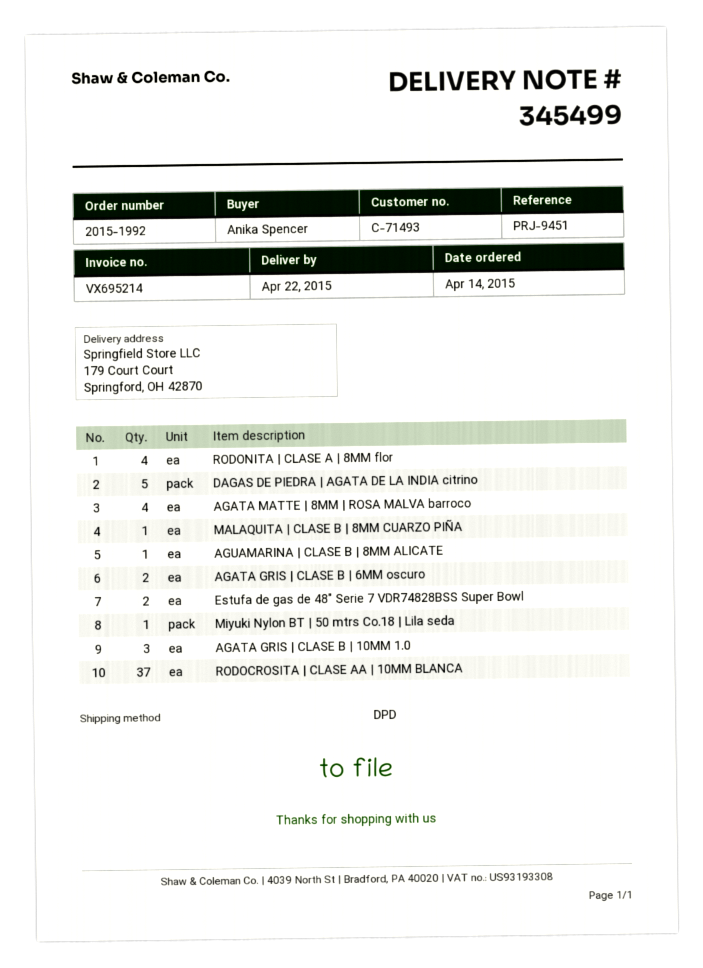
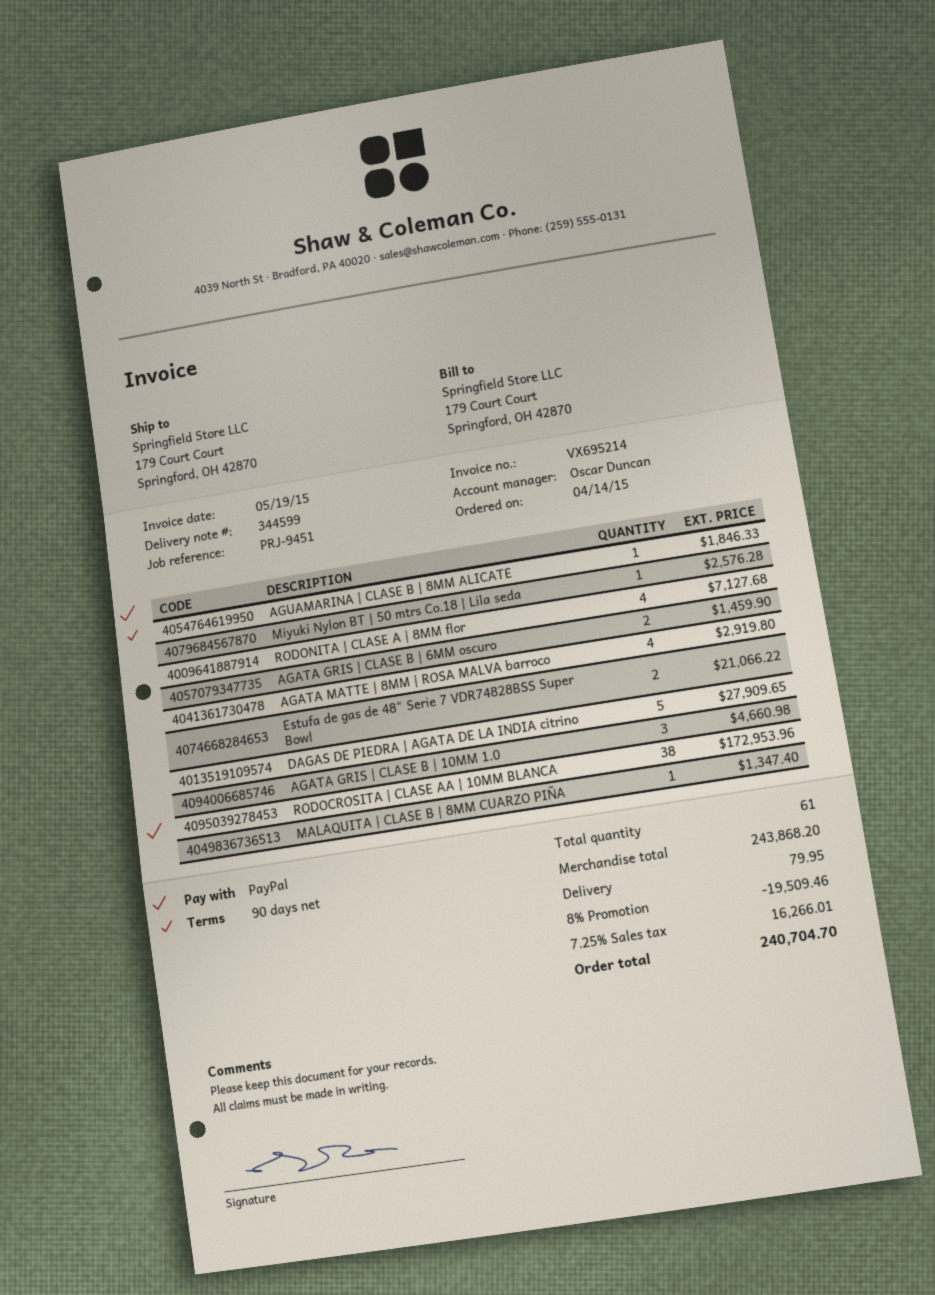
delivery note number: 345499 -> 344599
RODOCROSITA | CLASE AA | 10MM BLANCA: 37 -> 38

